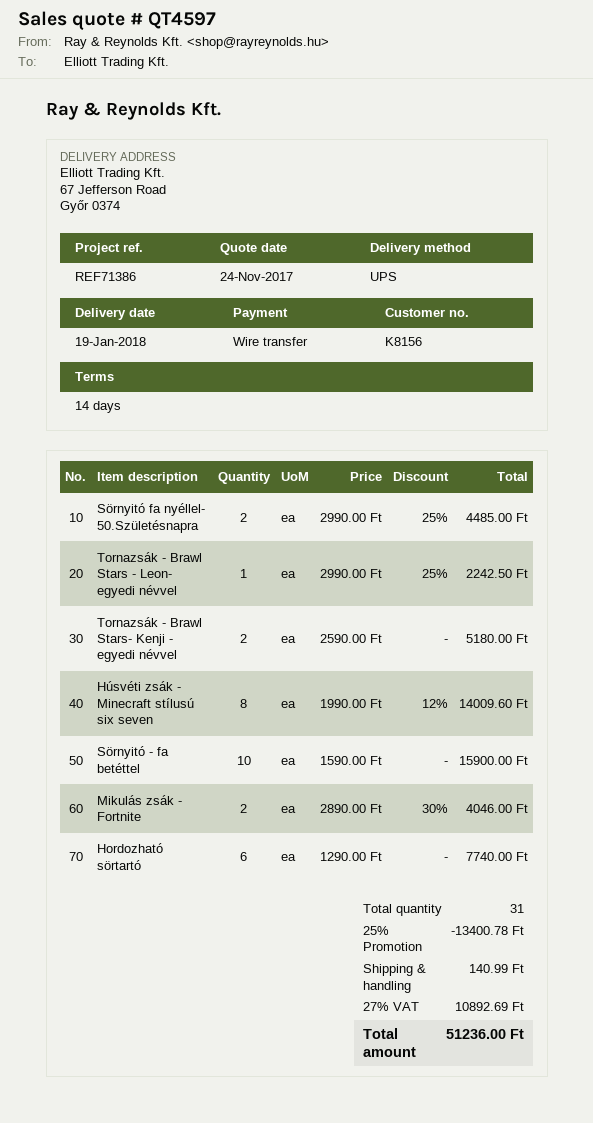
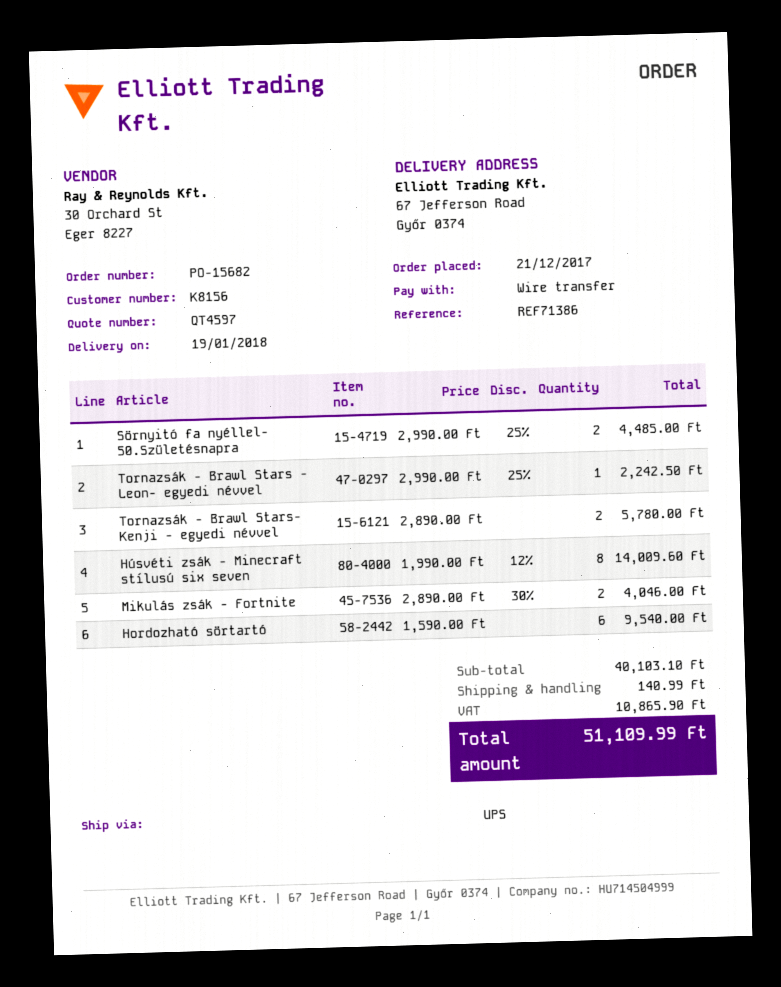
Tornazsák - Brawl Stars- Kenji - egyedi névvel: 2 x 2590.00 = 5180.00 -> 2 x 2890.00 = 5780.00
Sörnyitó - fa betéttel: 10 x 1590.00 = 15900.00 -> none
Hordozható sörtartó: 6 x 1290.00 = 7740.00 -> 6 x 1590.00 = 9540.00
discount: 25% = 13400.78 -> none
tax: 10892.69 -> 10865.90
total: 51236.00 -> 51109.99

